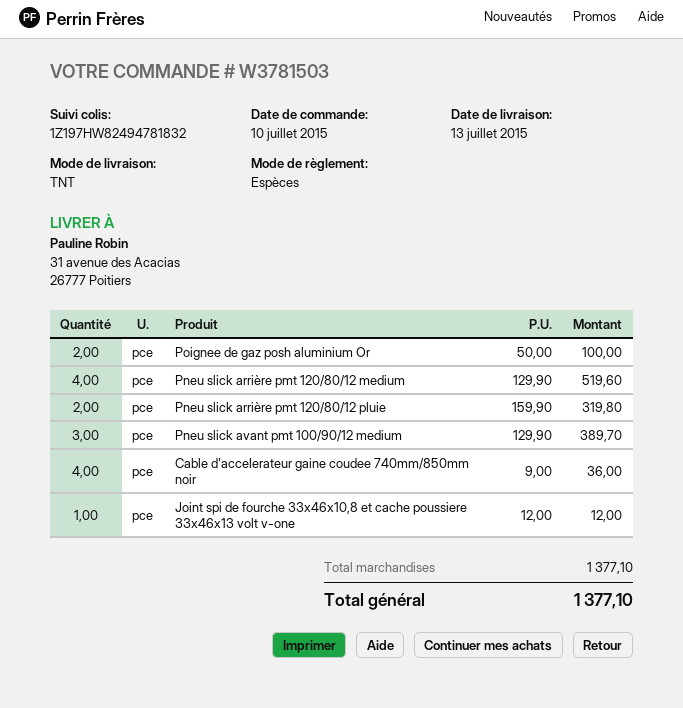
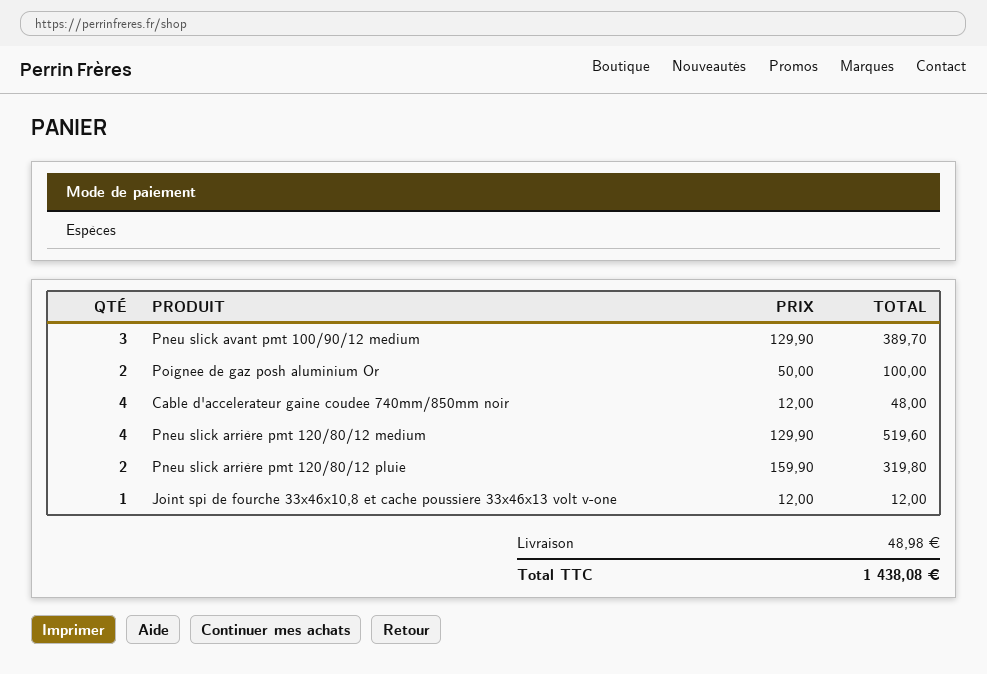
Cable d'accelerateur gaine coudee 740mm/850mm noir: 4 x 9.00 = 36.00 -> 4 x 12.00 = 48.00
shipping: none -> 48.98
total: 1377.10 -> 1438.08

